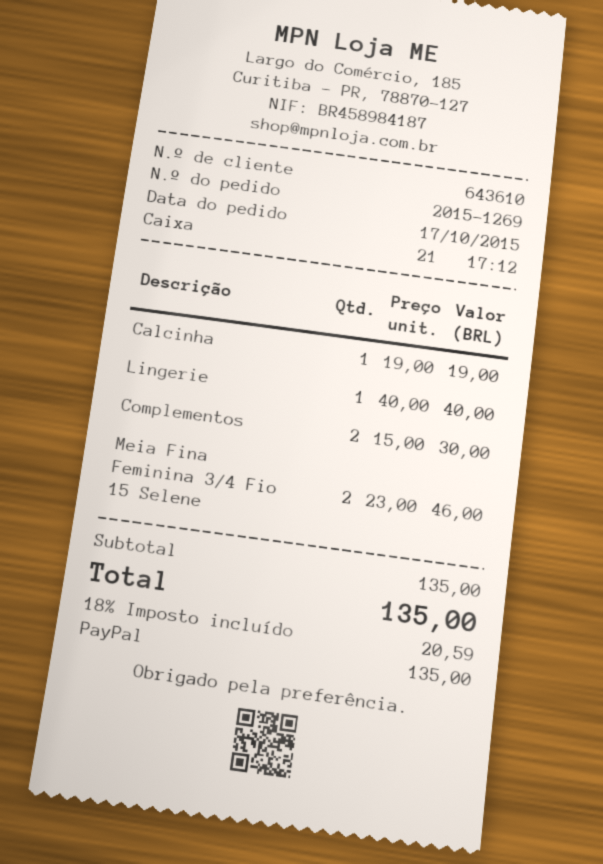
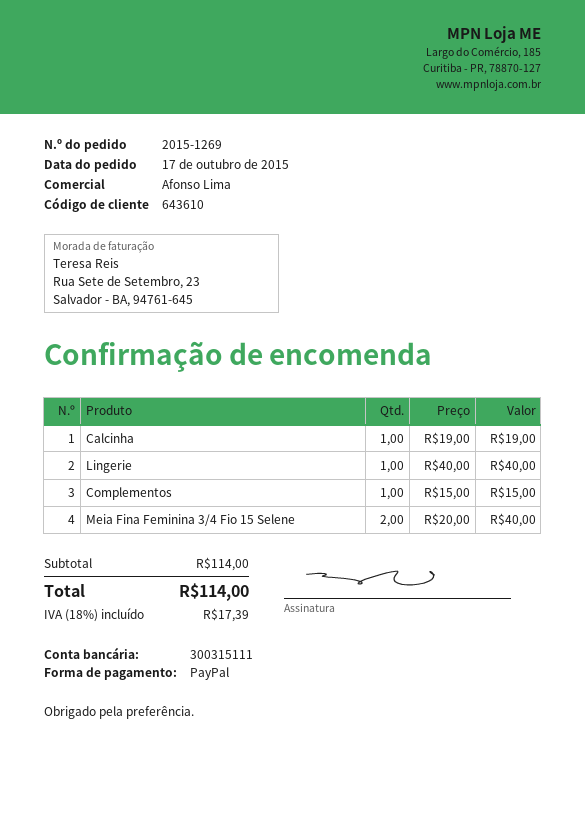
Complementos: 2 x 15.00 = 30.00 -> 1 x 15.00 = 15.00
Meia Fina Feminina 3/4 Fio 15 Selene: 2 x 23.00 = 46.00 -> 2 x 20.00 = 40.00
subtotal: 135.00 -> 114.00
tax: 18% = 20.59 -> 18% = 17.39
total: 135.00 -> 114.00

